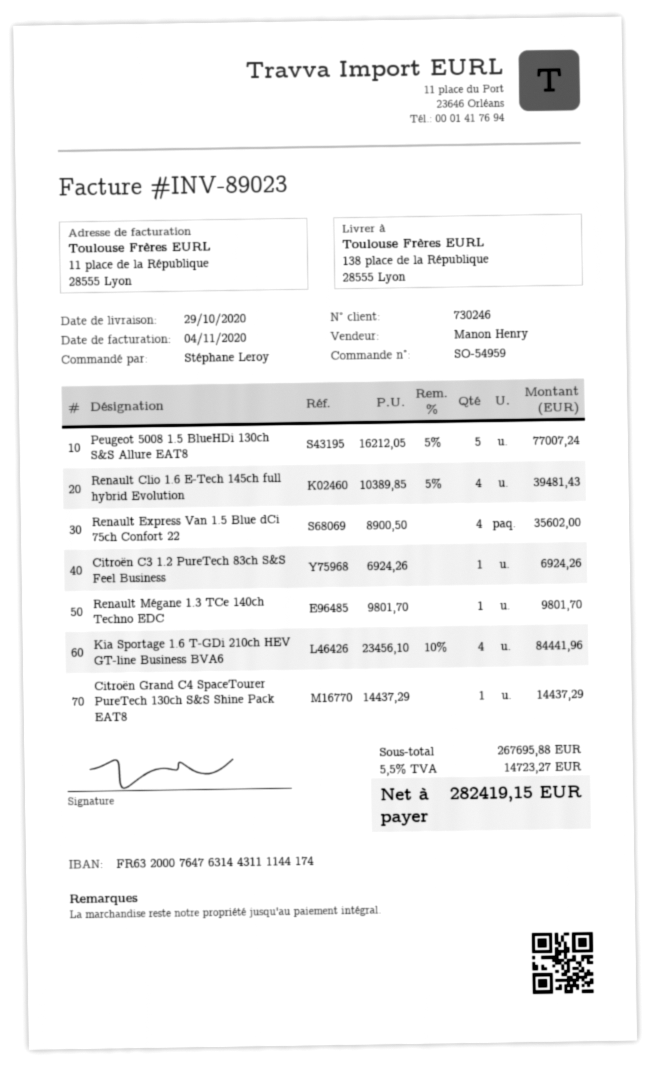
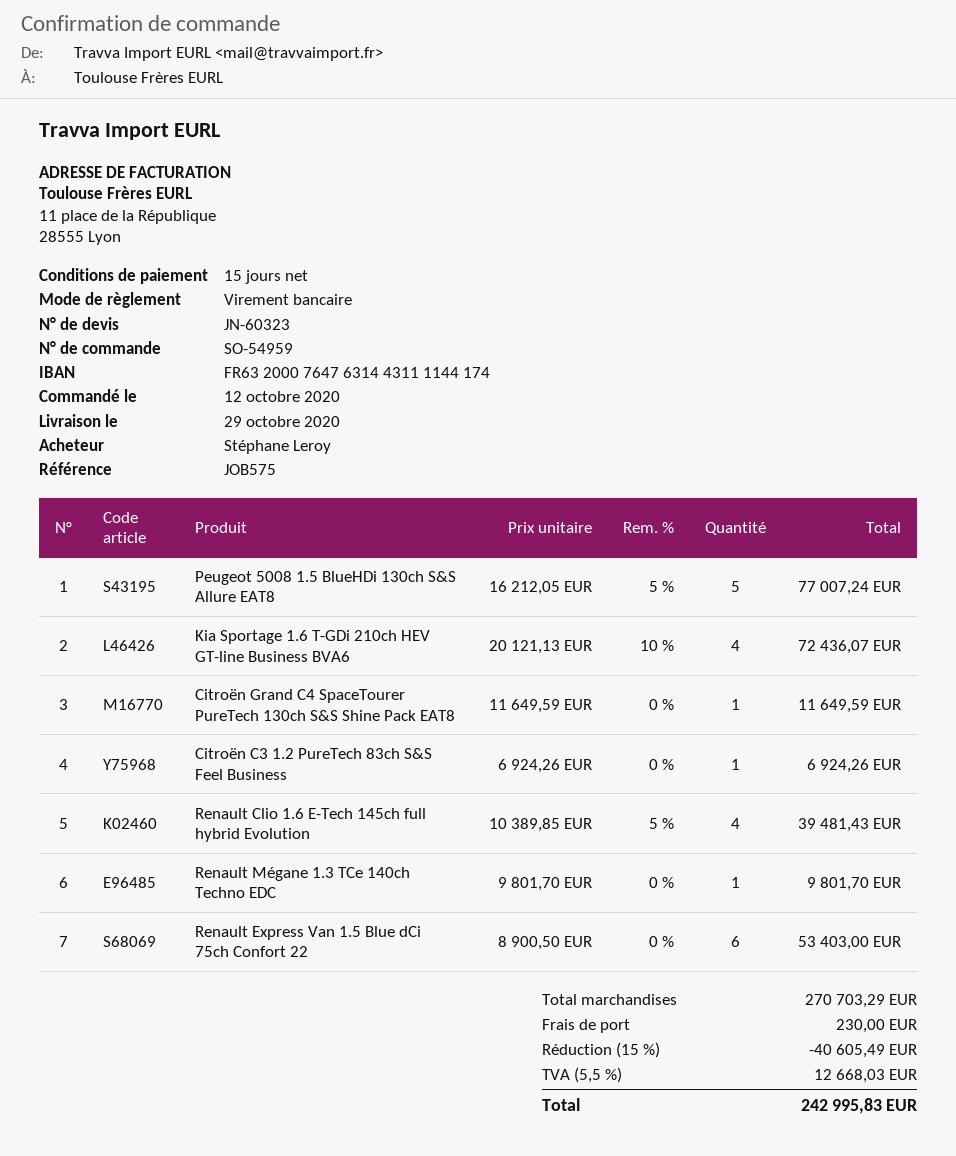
Renault Express Van 1.5 Blue dCi 75ch Confort 22: 4 x 8900.50 = 35602.00 -> 6 x 8900.50 = 53403.00
Kia Sportage 1.6 T-GDi 210ch HEV GT-line Business BVA6: 4 x 23456.10 - 10% = 84441.96 -> 4 x 20121.13 - 10% = 72436.07
Citroën Grand C4 SpaceTourer PureTech 130ch S&S Shine Pack EAT8: 1 x 14437.29 = 14437.29 -> 1 x 11649.59 = 11649.59
subtotal: 267695.88 -> 270703.29
discount: none -> 15% = 40605.49
shipping: none -> 230.00
tax: 5.5% = 14723.27 -> 5.5% = 12668.03
total: 282419.15 -> 242995.83

